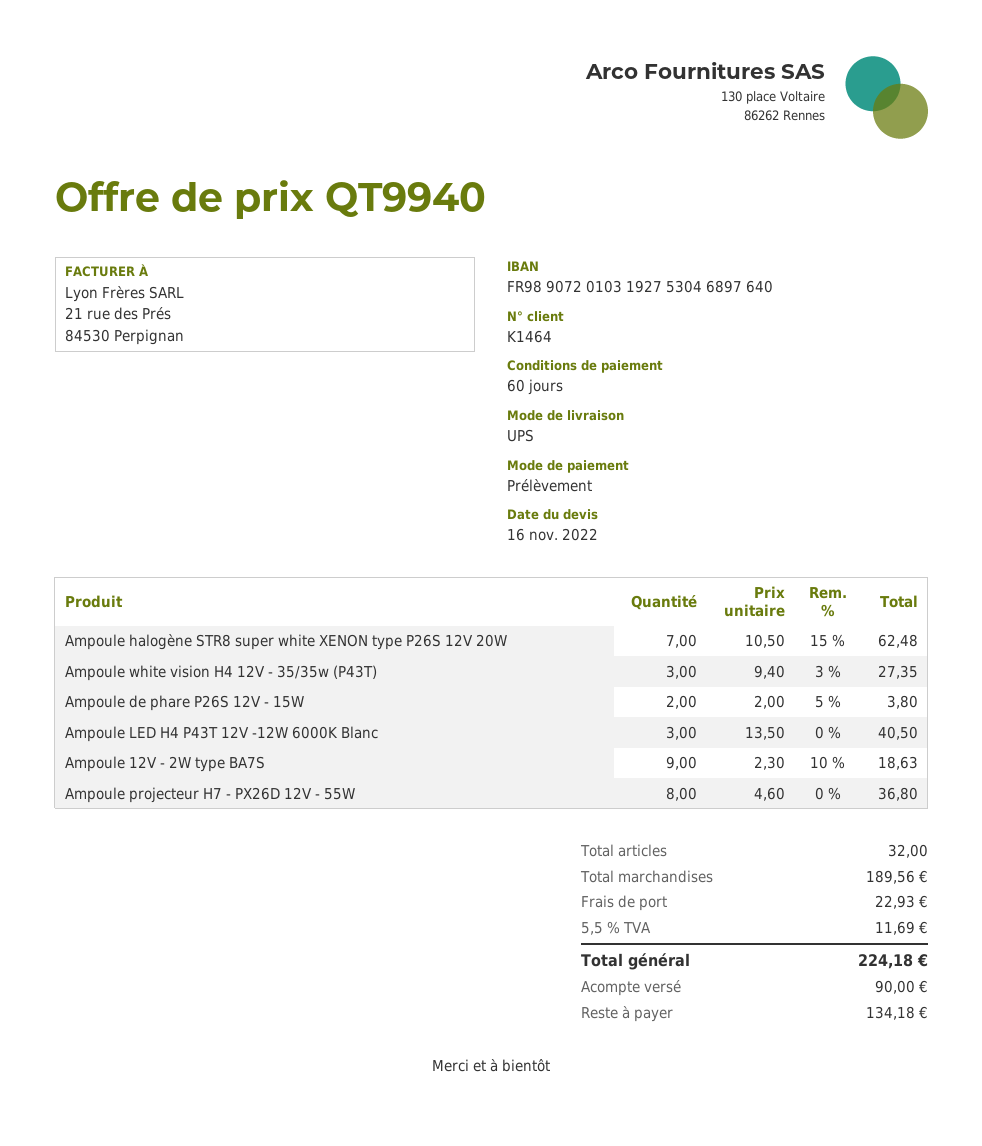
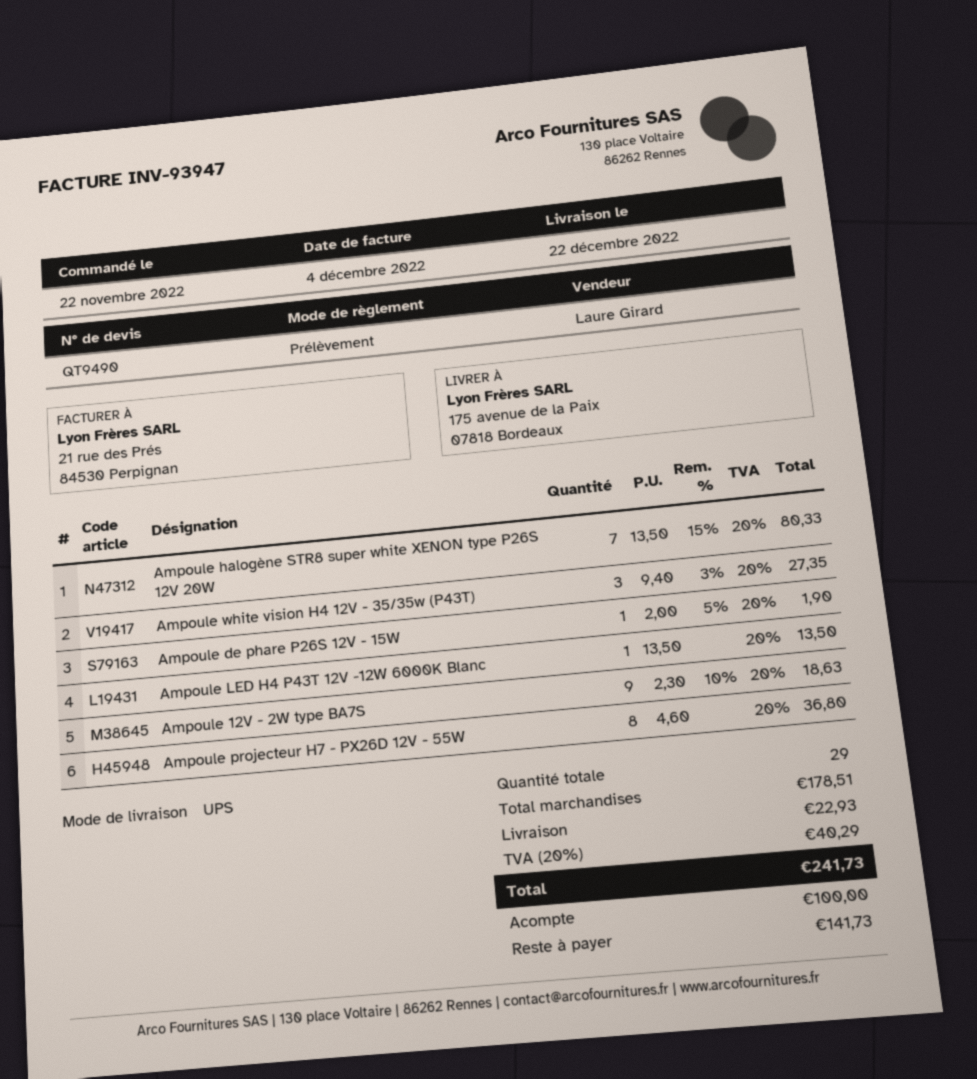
quote number: QT9940 -> QT9490
Ampoule halogène STR8 super white XENON type P26S 12V 20W: 7 x 10.50 - 15% = 62.48 -> 7 x 13.50 - 15% = 80.33
Ampoule de phare P26S 12V - 15W: 2 x 2.00 - 5% = 3.80 -> 1 x 2.00 - 5% = 1.90
Ampoule LED H4 P43T 12V -12W 6000K Blanc: 3 x 13.50 = 40.50 -> 1 x 13.50 = 13.50
total quantity: 32 -> 29
subtotal: 189.56 -> 178.51
tax: 5.5% = 11.69 -> 20% = 40.29
total: 224.18 -> 241.73
deposit: 90.00 -> 100.00
balance: 134.18 -> 141.73

